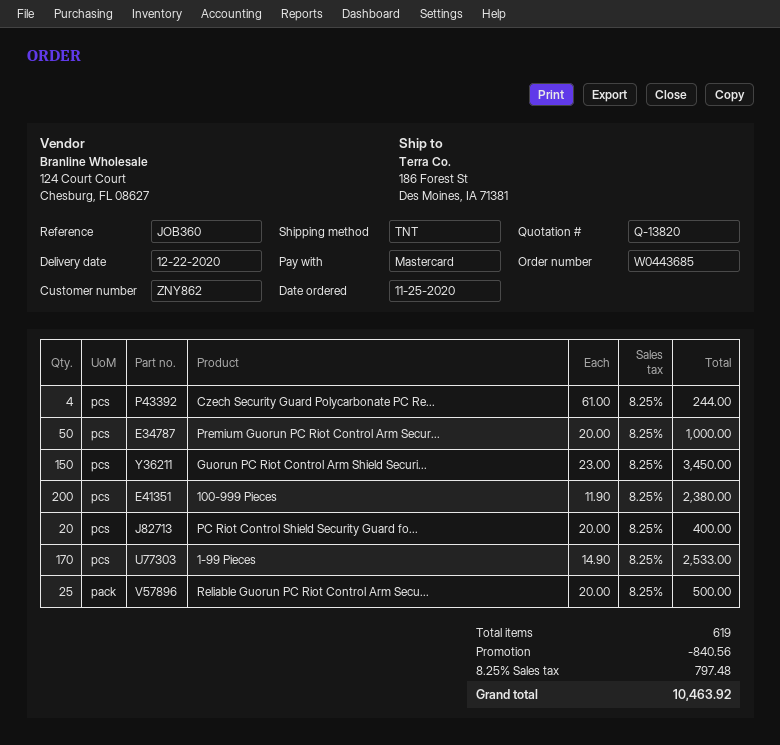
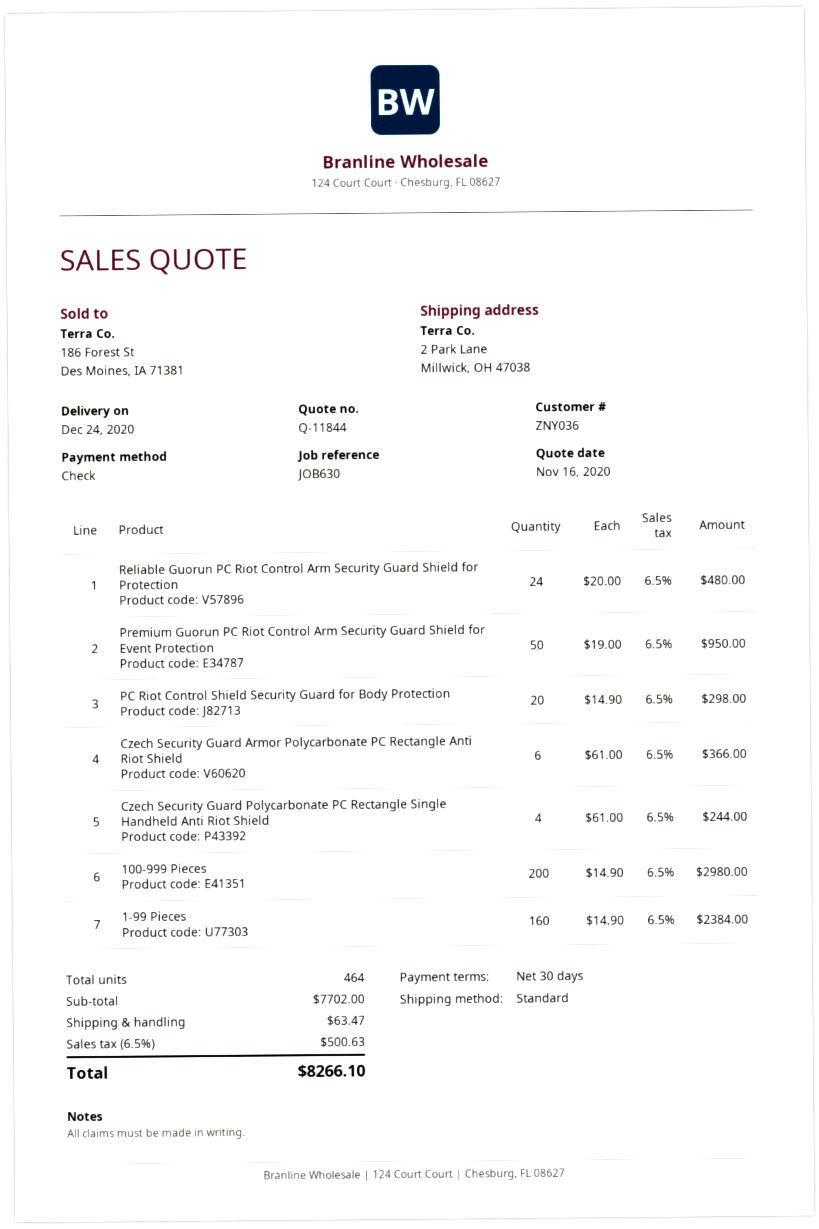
quote number: Q-13820 -> Q-11844
delivery date: 2020-12-22 -> 2020-12-24
customer number: ZNY862 -> ZNY036
reference: JOB360 -> JOB630
payment method: Mastercard -> cheque
shipping method: TNT -> standard
ship to: 186 Forest St, Des Moines, IA 71381 -> 2 Park Lane, Millwick, OH 47038
Premium Guorun PC Riot Control Arm Secur...: 50 x 20.00 = 1000.00 -> 50 x 19.00 = 950.00
Guorun PC Riot Control Arm Shield Securi...: 150 x 23.00 = 3450.00 -> none
100-999 Pieces: 200 x 11.90 = 2380.00 -> 200 x 14.90 = 2980.00
PC Riot Control Shield Security Guard fo...: 20 x 20.00 = 400.00 -> 20 x 14.90 = 298.00
1-99 Pieces: 170 x 14.90 = 2533.00 -> 160 x 14.90 = 2384.00
Reliable Guorun PC Riot Control Arm Secu...: 25 x 20.00 = 500.00 -> 24 x 20.00 = 480.00
Czech Security Guard Armor Polycarbonate PC Rectangle Anti Riot Shield: none -> 6 x 61.00 = 366.00
total quantity: 619 -> 464
discount: 840.56 -> none
shipping: none -> 63.47
tax: 8.25% = 797.48 -> 6.5% = 500.63
total: 10463.92 -> 8266.10

